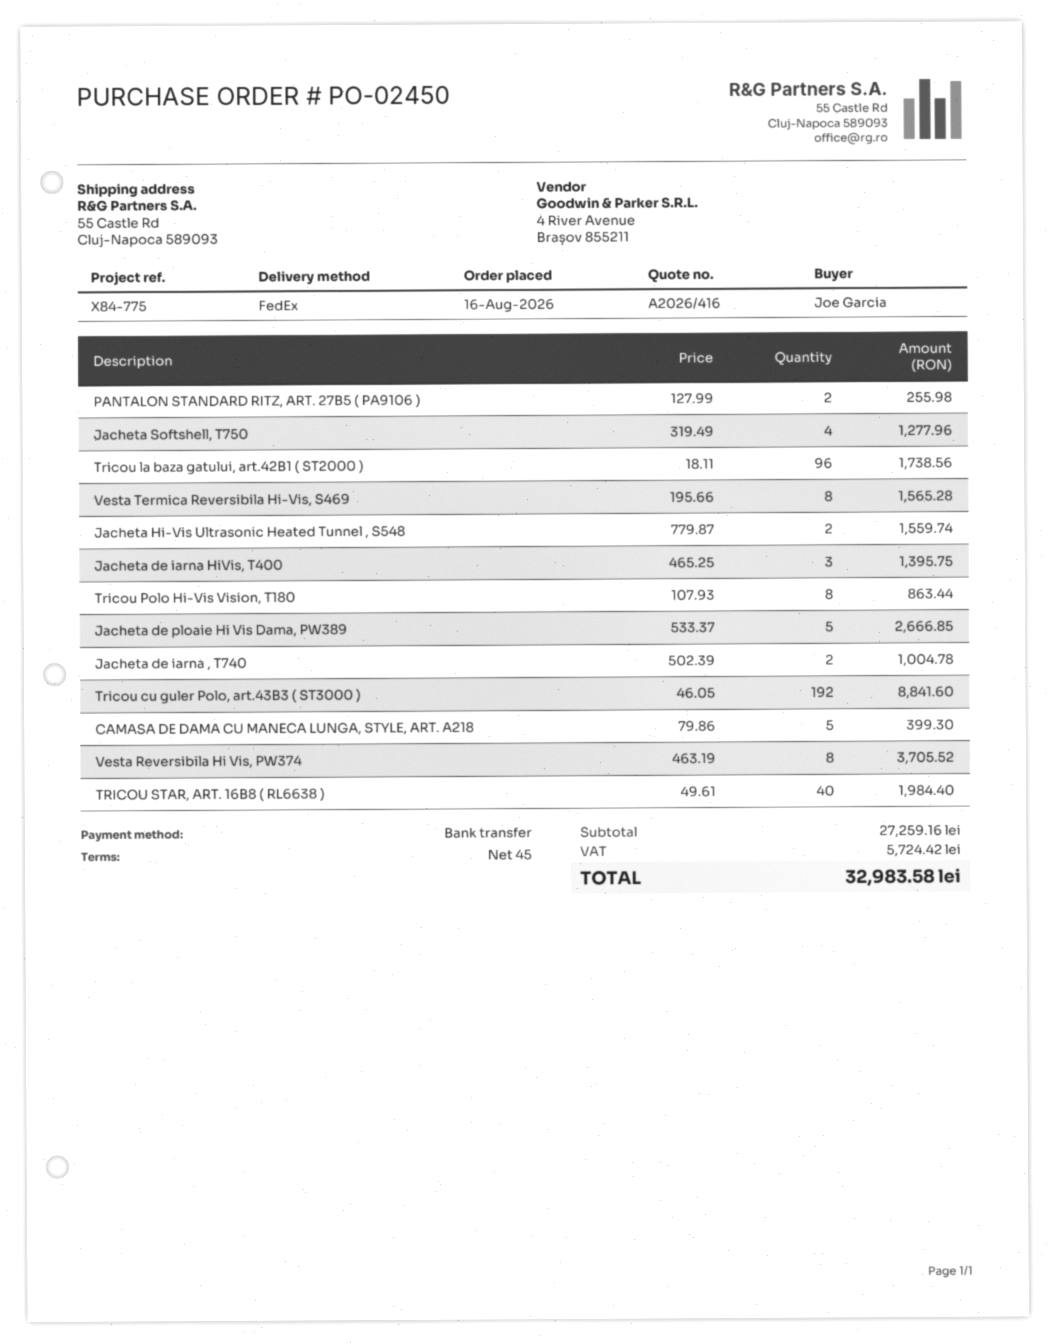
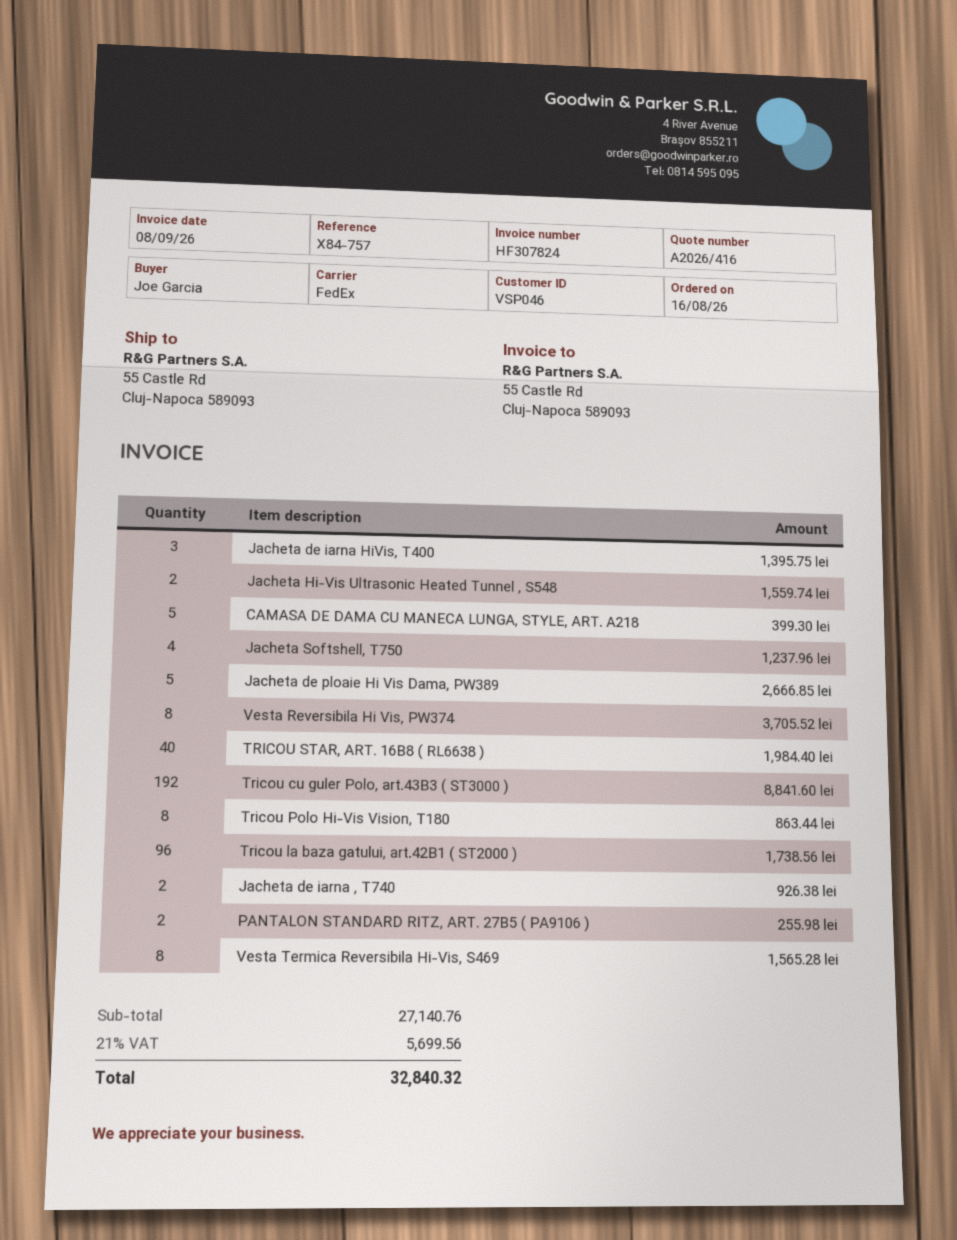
reference: X84-775 -> X84-757
Jacheta Softshell, T750: 4 for 1277.96 -> 4 for 1237.96
Jacheta de iarna , T740: 2 for 1004.78 -> 2 for 926.38
subtotal: 27259.16 -> 27140.76
tax: 5724.42 -> 5699.56
total: 32983.58 -> 32840.32

